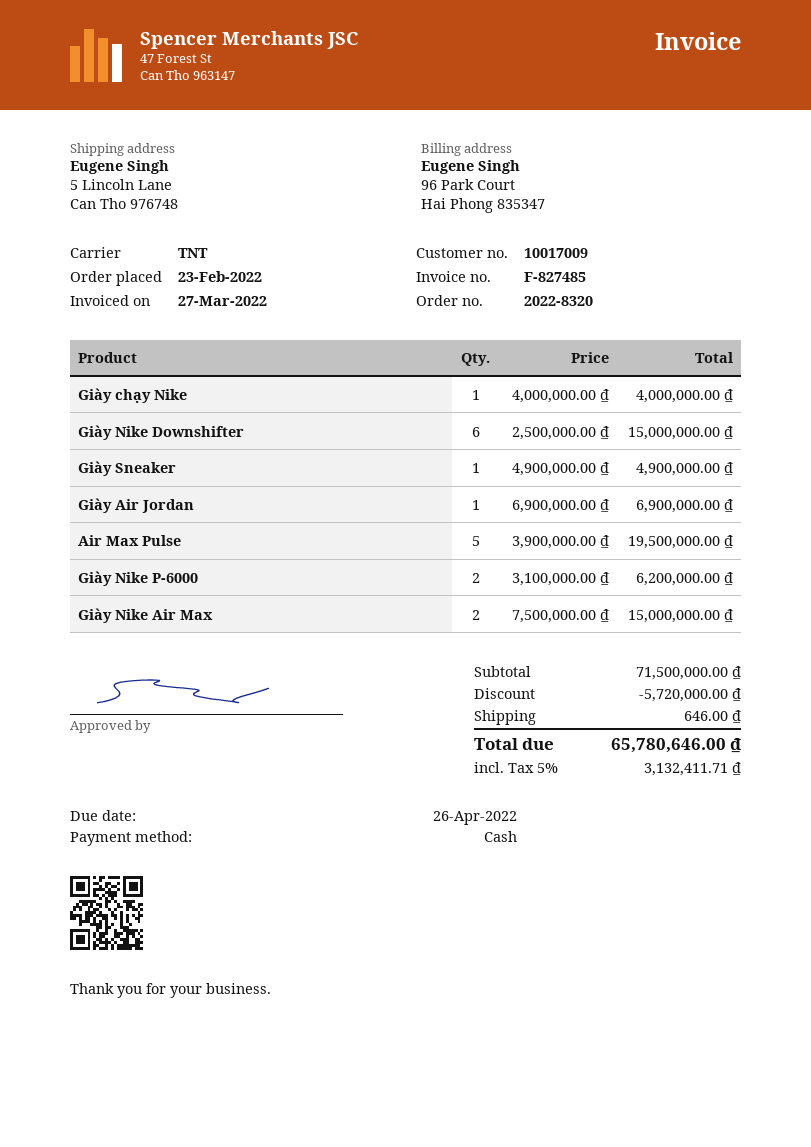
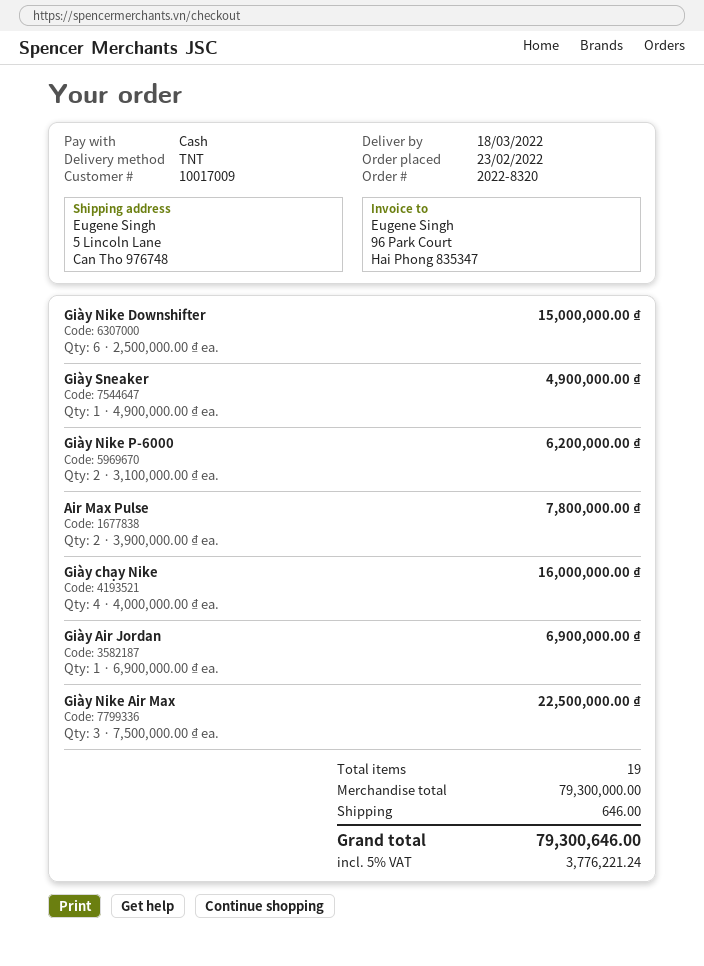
Giày chạy Nike: 1 x 4000000.00 = 4000000.00 -> 4 x 4000000.00 = 16000000.00
Air Max Pulse: 5 x 3900000.00 = 19500000.00 -> 2 x 3900000.00 = 7800000.00
Giày Nike Air Max: 2 x 7500000.00 = 15000000.00 -> 3 x 7500000.00 = 22500000.00
subtotal: 71500000.00 -> 79300000.00
discount: 5720000.00 -> none
tax: 5% = 3132411.71 -> 5% = 3776221.24
total: 65780646.00 -> 79300646.00

